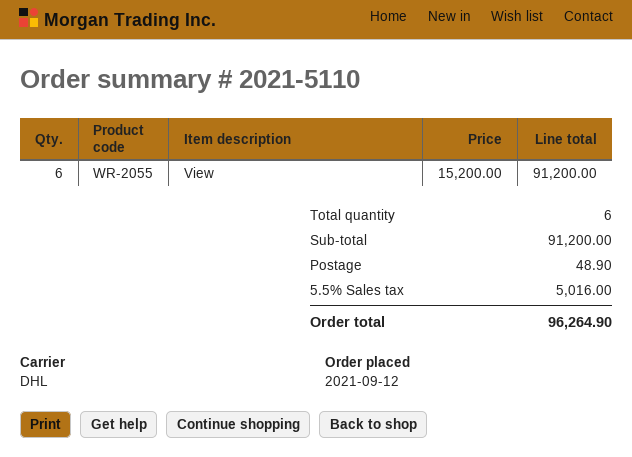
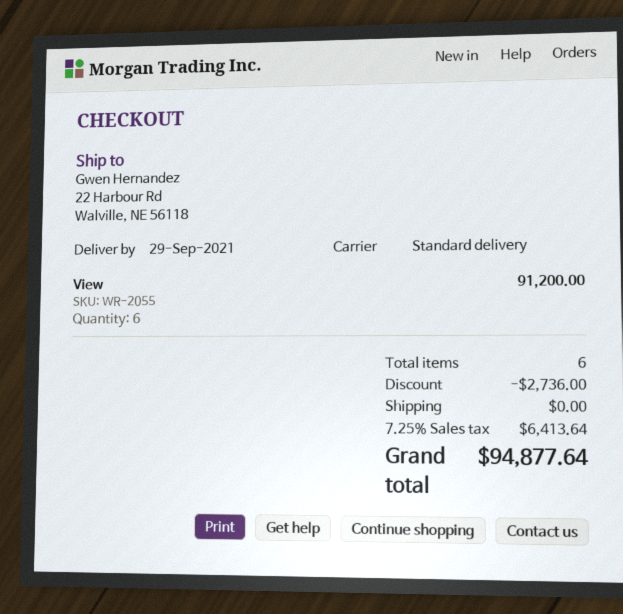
shipping method: DHL -> standard
discount: none -> 2736.00
shipping: 48.90 -> 0.00
tax: 5.5% = 5016.00 -> 7.25% = 6413.64
total: 96264.90 -> 94877.64

